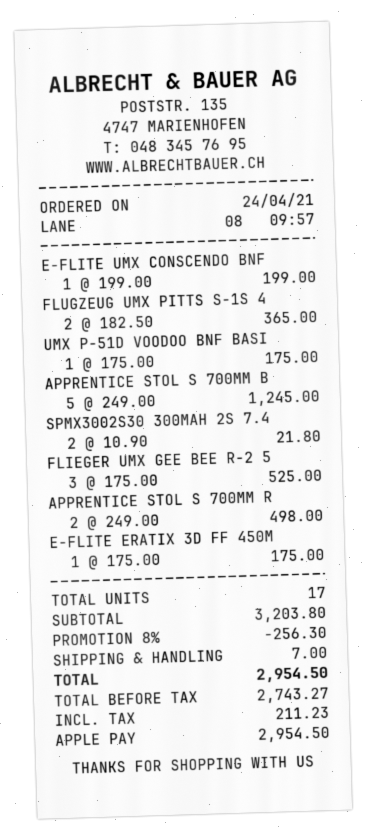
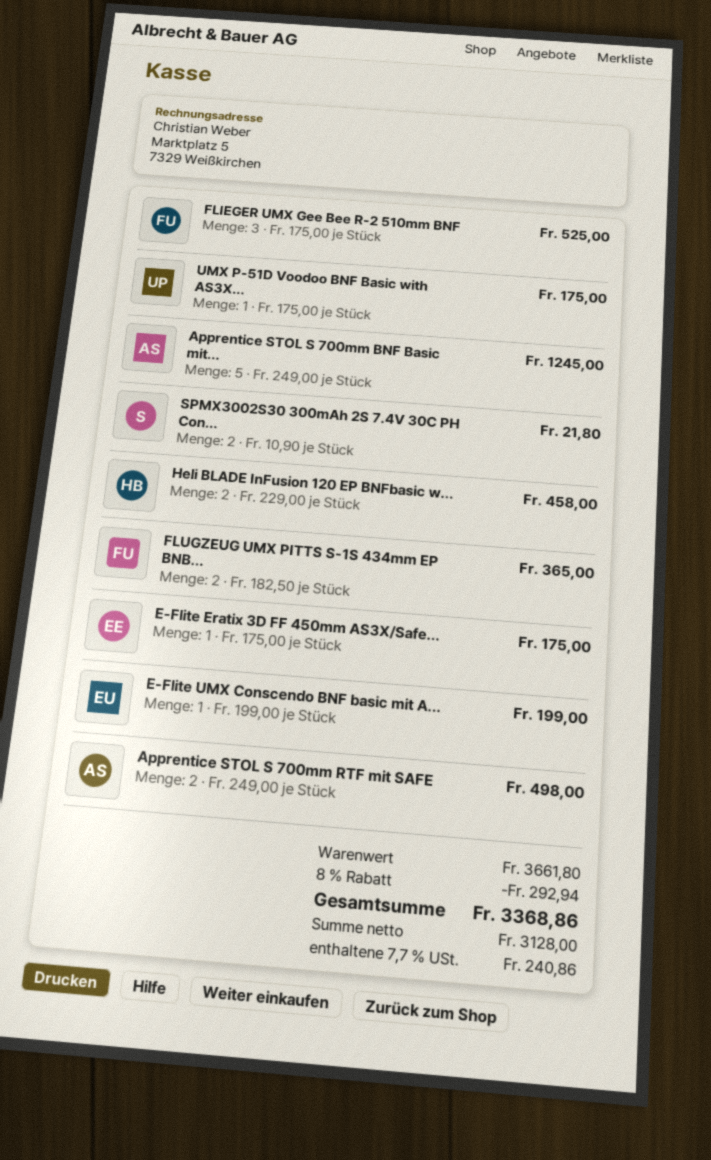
Heli BLADE InFusion 120 EP BNFbasic w...: none -> 2 x 229.00 = 458.00
subtotal: 3203.80 -> 3661.80
discount: 8% = 256.30 -> 8% = 292.94
shipping: 7.00 -> none
net: 2743.27 -> 3128.00
tax: 211.23 -> 240.86
total: 2954.50 -> 3368.86

